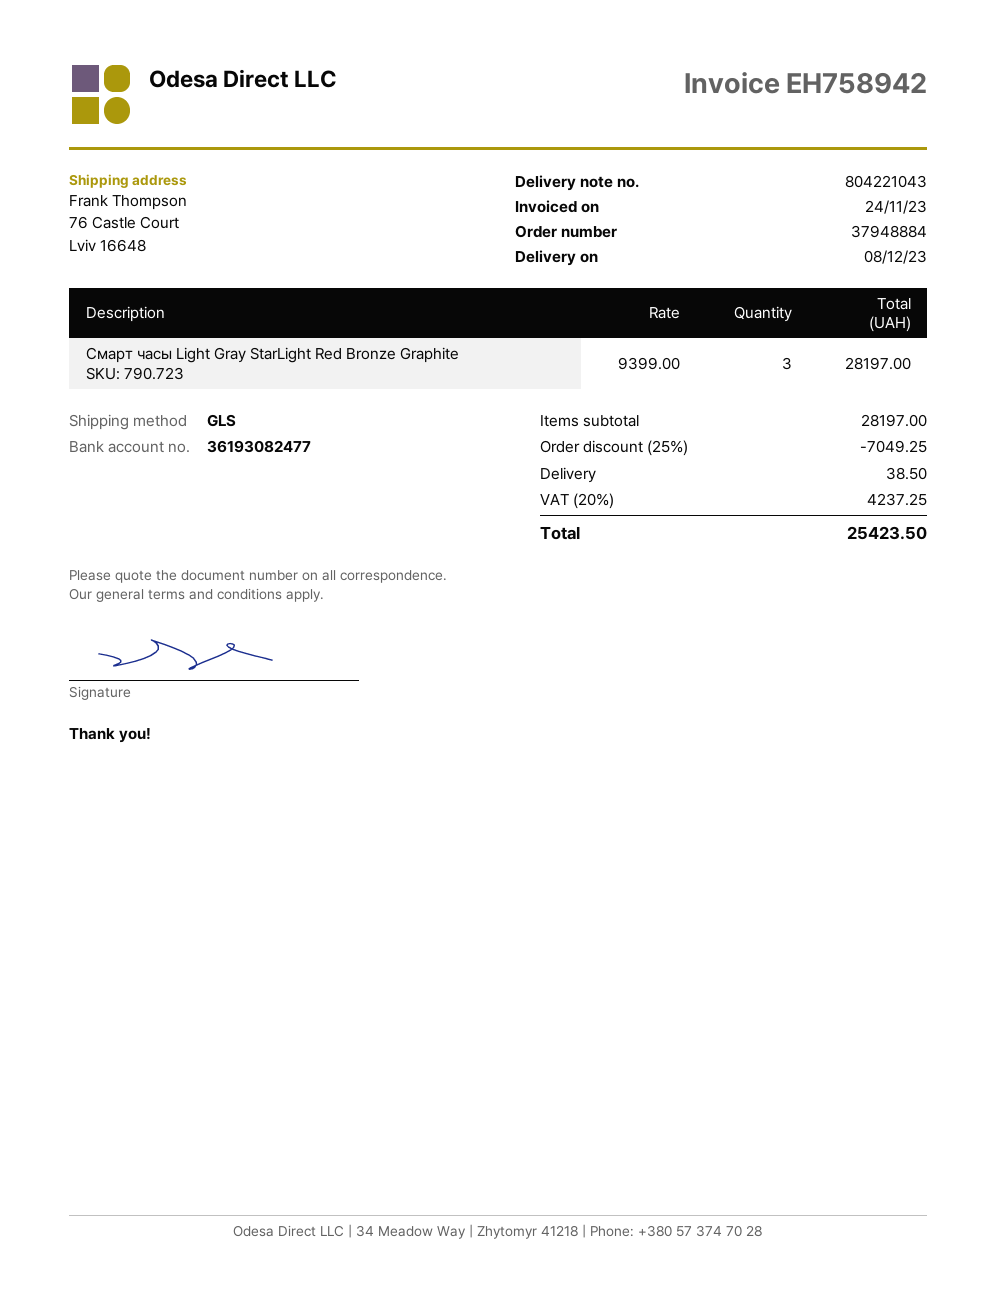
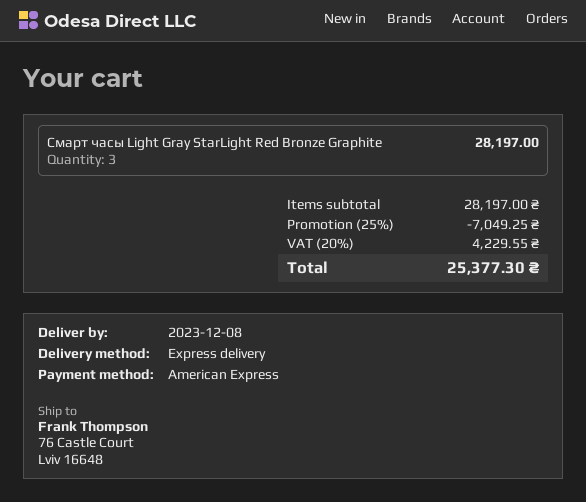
shipping method: GLS -> express
shipping: 38.50 -> none
tax: 20% = 4237.25 -> 20% = 4229.55
total: 25423.50 -> 25377.30

